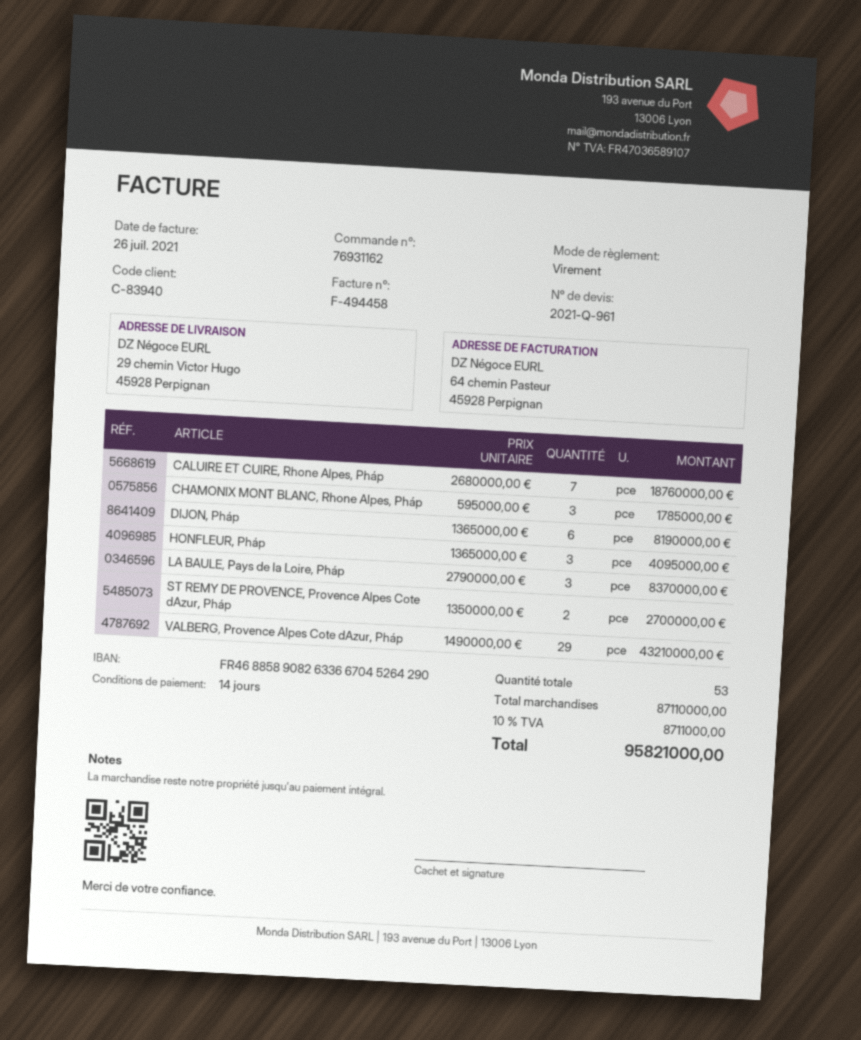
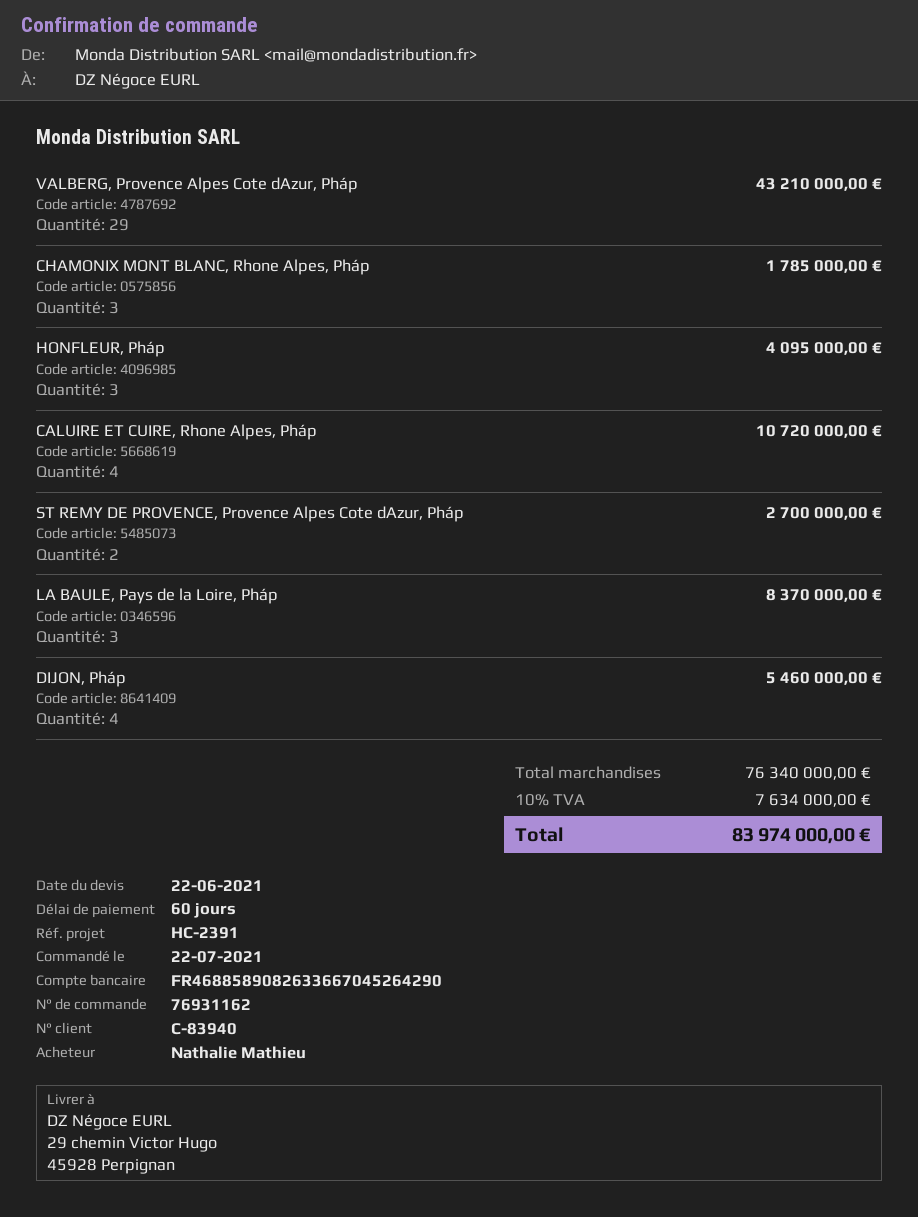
payment terms: 14 days -> 60 days
CALUIRE ET CUIRE, Rhone Alpes, Pháp: 7 for 18760000.00 -> 4 for 10720000.00
DIJON, Pháp: 6 for 8190000.00 -> 4 for 5460000.00
subtotal: 87110000.00 -> 76340000.00
tax: 10% = 8711000.00 -> 10% = 7634000.00
total: 95821000.00 -> 83974000.00

